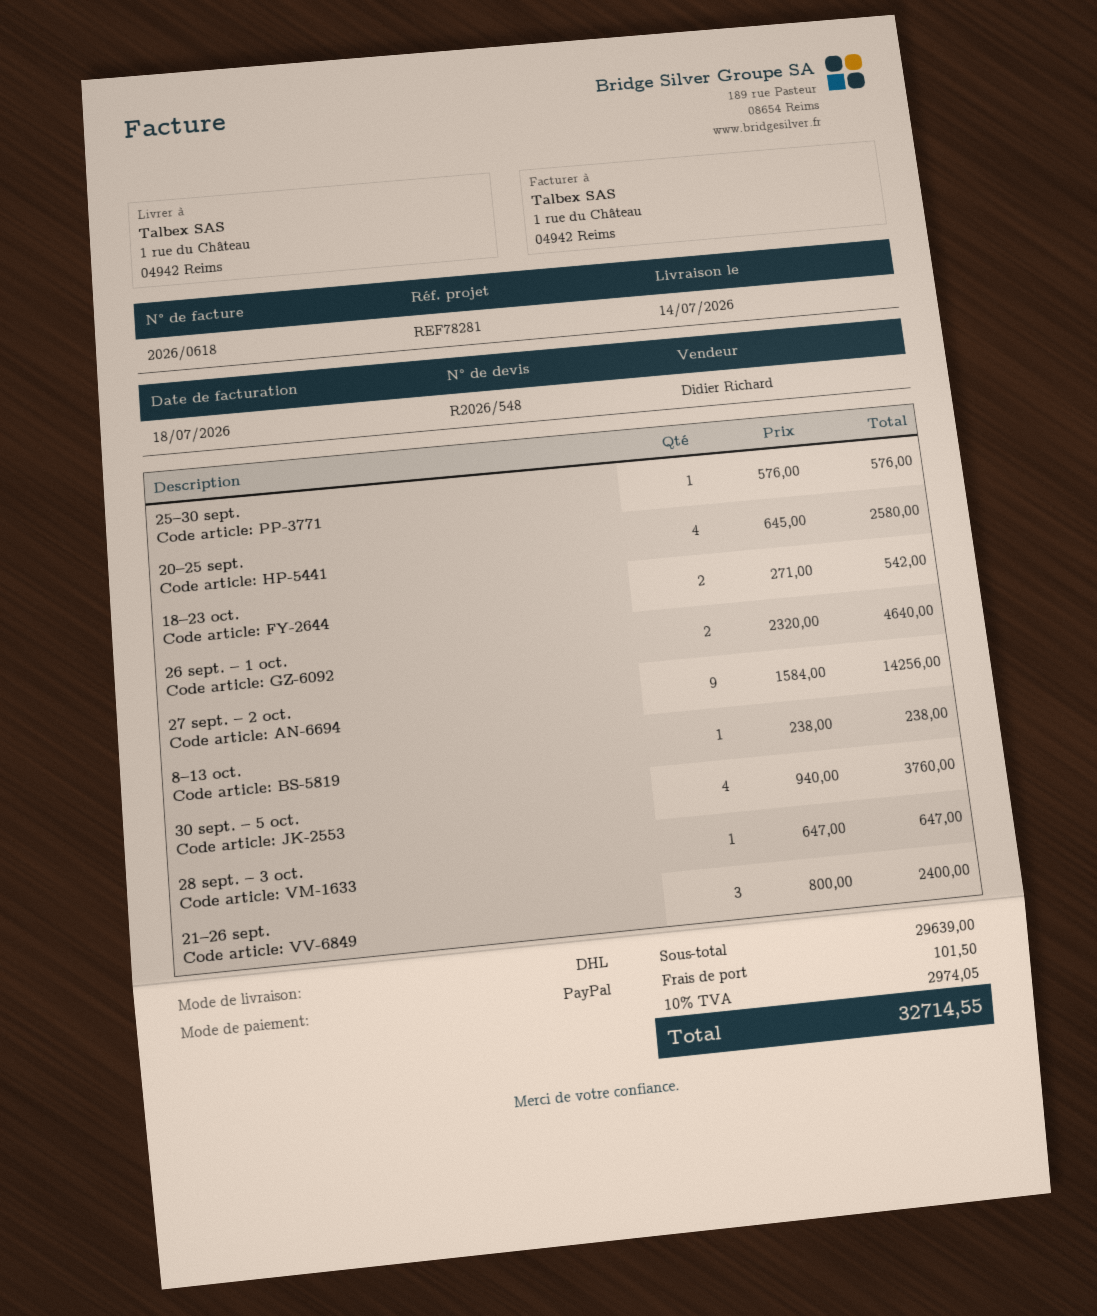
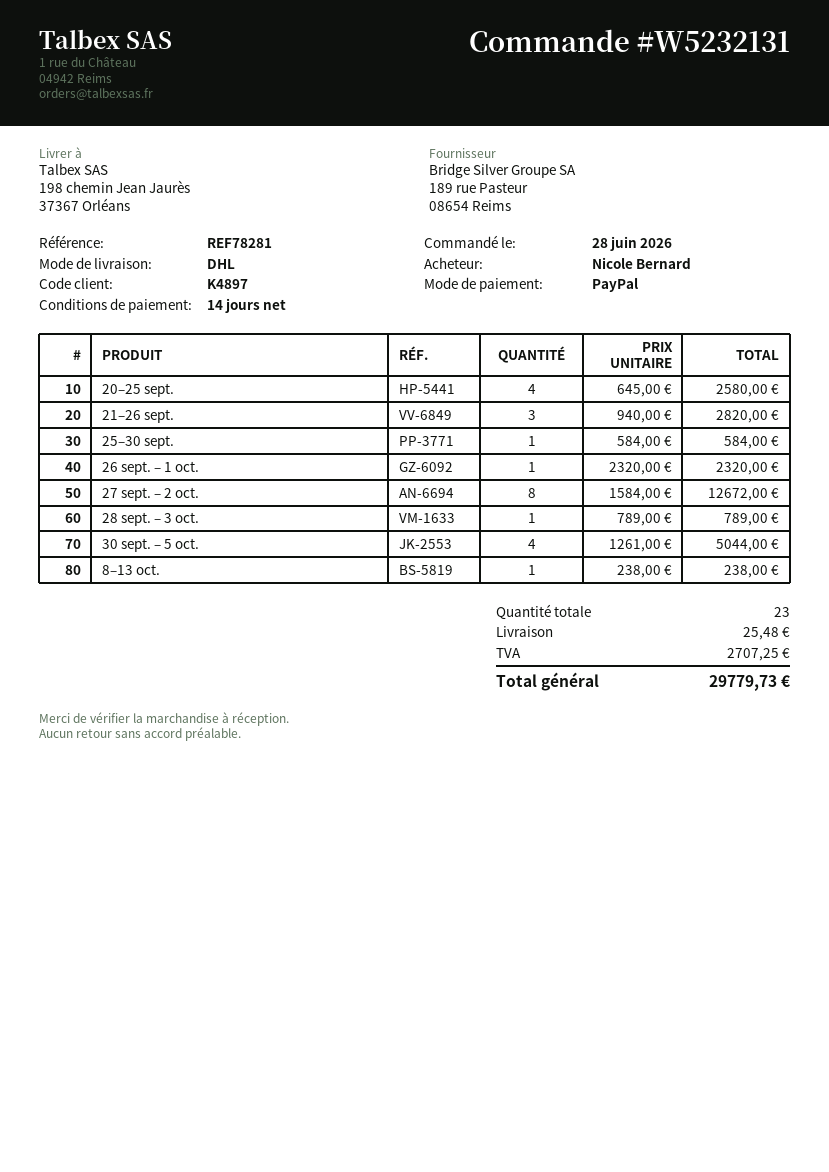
ship to: 1 rue du Château, 04942 Reims -> 198 chemin Jean Jaurès, 37367 Orléans
25–30 sept.: 1 x 576.00 = 576.00 -> 1 x 584.00 = 584.00
18–23 oct.: 2 x 271.00 = 542.00 -> none
26 sept. – 1 oct.: 2 x 2320.00 = 4640.00 -> 1 x 2320.00 = 2320.00
27 sept. – 2 oct.: 9 x 1584.00 = 14256.00 -> 8 x 1584.00 = 12672.00
30 sept. – 5 oct.: 4 x 940.00 = 3760.00 -> 4 x 1261.00 = 5044.00
28 sept. – 3 oct.: 1 x 647.00 = 647.00 -> 1 x 789.00 = 789.00
21–26 sept.: 3 x 800.00 = 2400.00 -> 3 x 940.00 = 2820.00
shipping: 101.50 -> 25.48
tax: 2974.05 -> 2707.25
total: 32714.55 -> 29779.73

